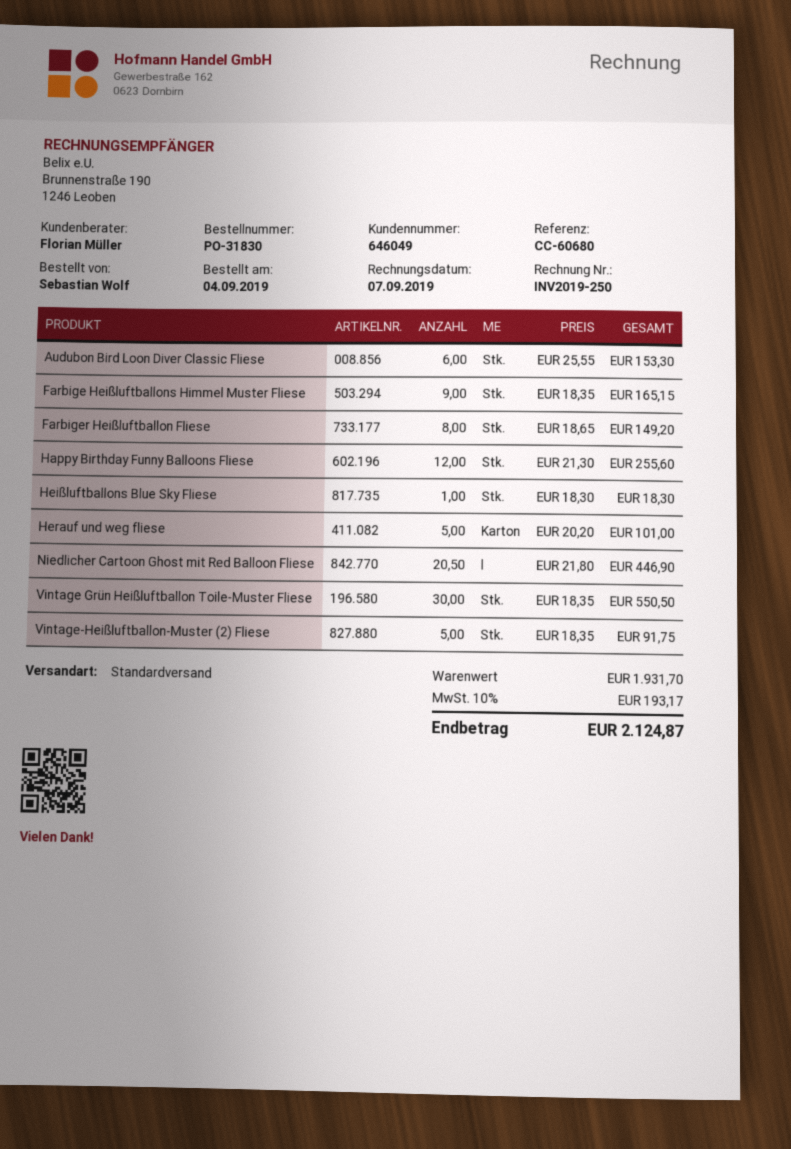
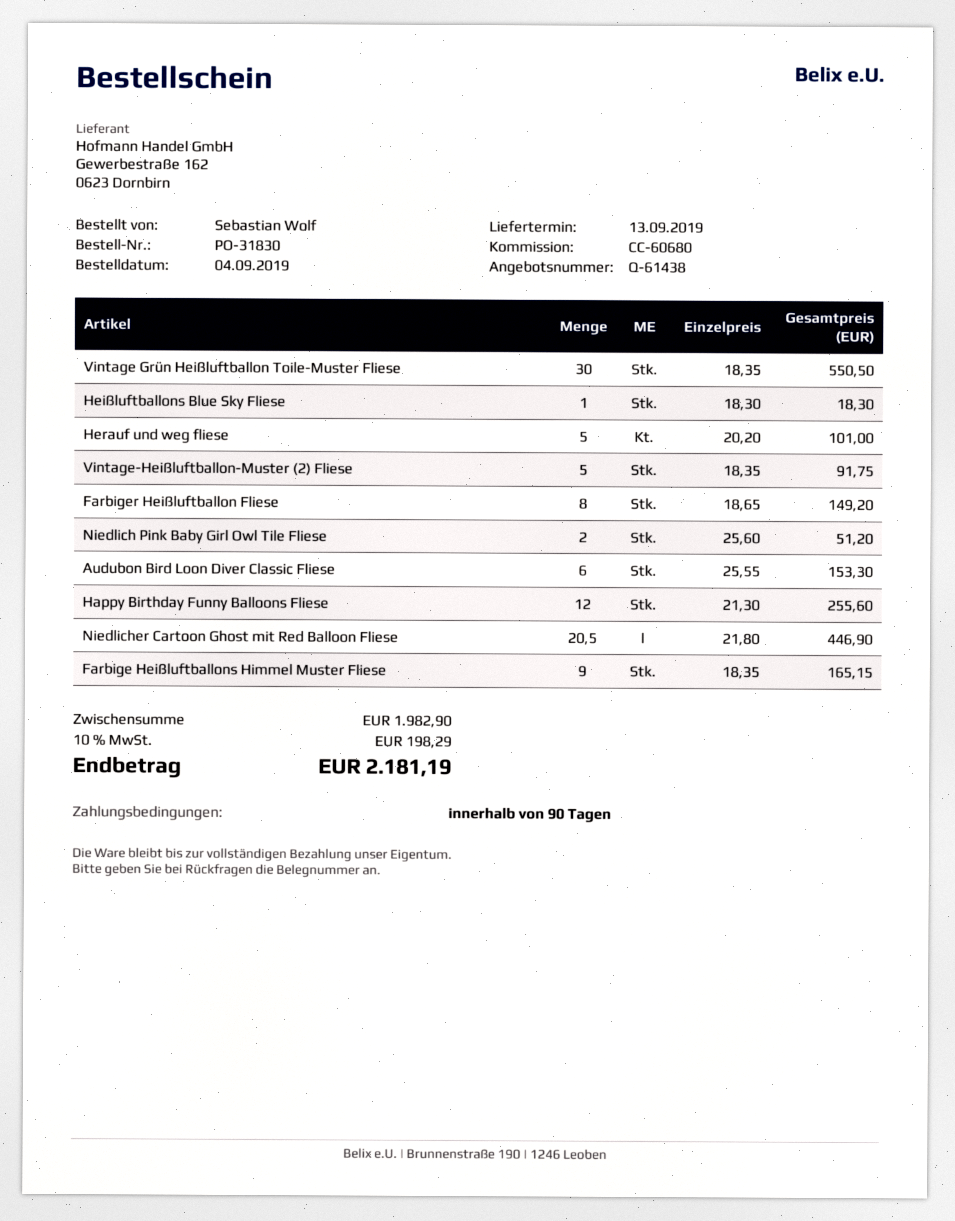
Niedlich Pink Baby Girl Owl Tile Fliese: none -> 2 x 25.60 = 51.20
subtotal: 1931.70 -> 1982.90
tax: 10% = 193.17 -> 10% = 198.29
total: 2124.87 -> 2181.19

